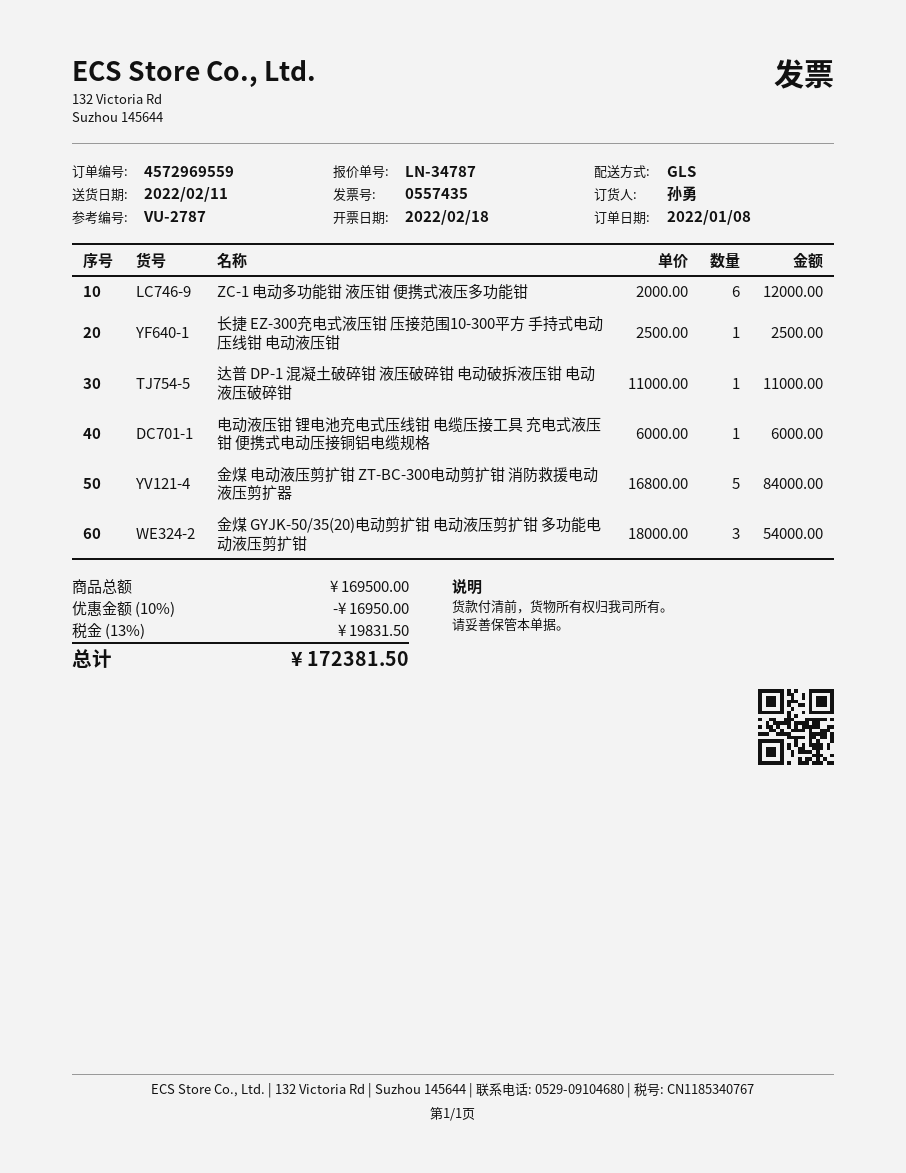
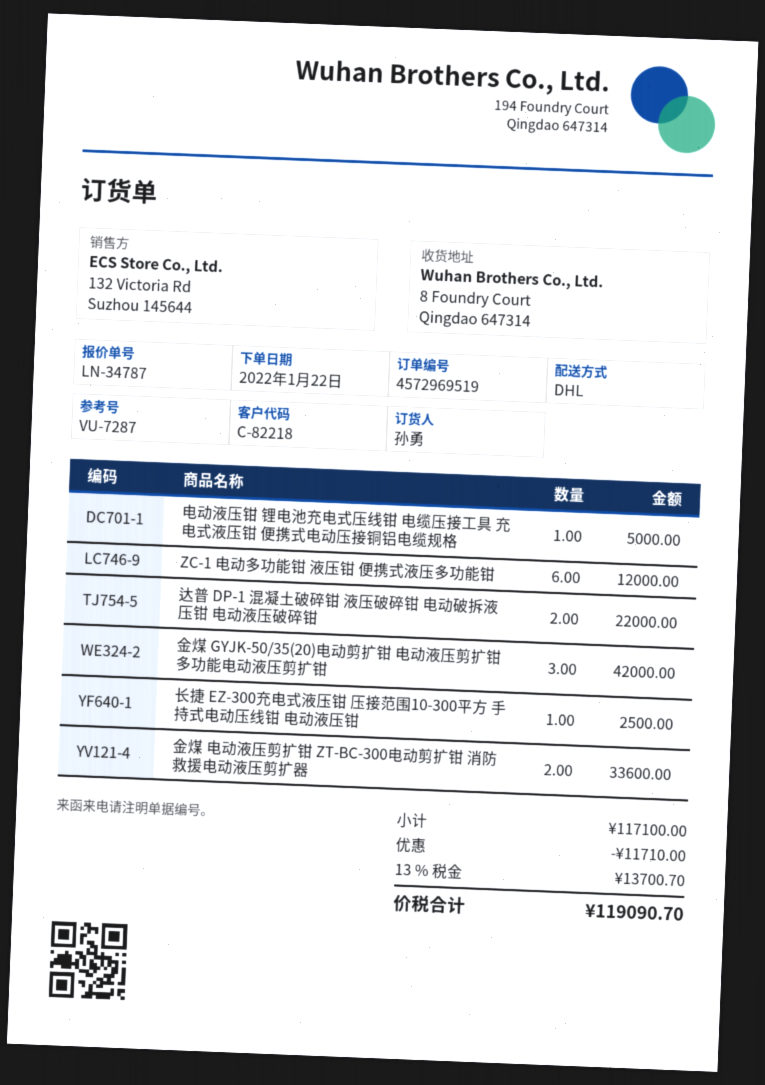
order number: 4572969559 -> 4572969519
order date: 2022-01-08 -> 2022-01-22
reference: VU-2787 -> VU-7287
shipping method: GLS -> DHL
达普 DP-1 混凝土破碎钳 液压破碎钳 电动破拆液压钳 电动液压破碎钳: 1 for 11000.00 -> 2 for 22000.00
电动液压钳 锂电池充电式压线钳 电缆压接工具 充电式液压钳 便携式电动压接铜铝电缆规格: 1 for 6000.00 -> 1 for 5000.00
金煤 电动液压剪扩钳 ZT-BC-300电动剪扩钳 消防救援电动液压剪扩器: 5 for 84000.00 -> 2 for 33600.00
金煤 GYJK-50/35(20)电动剪扩钳 电动液压剪扩钳 多功能电动液压剪扩钳: 3 for 54000.00 -> 3 for 42000.00
subtotal: 169500.00 -> 117100.00
discount: 16950.00 -> 11710.00
tax: 13% = 19831.50 -> 13% = 13700.70
total: 172381.50 -> 119090.70

